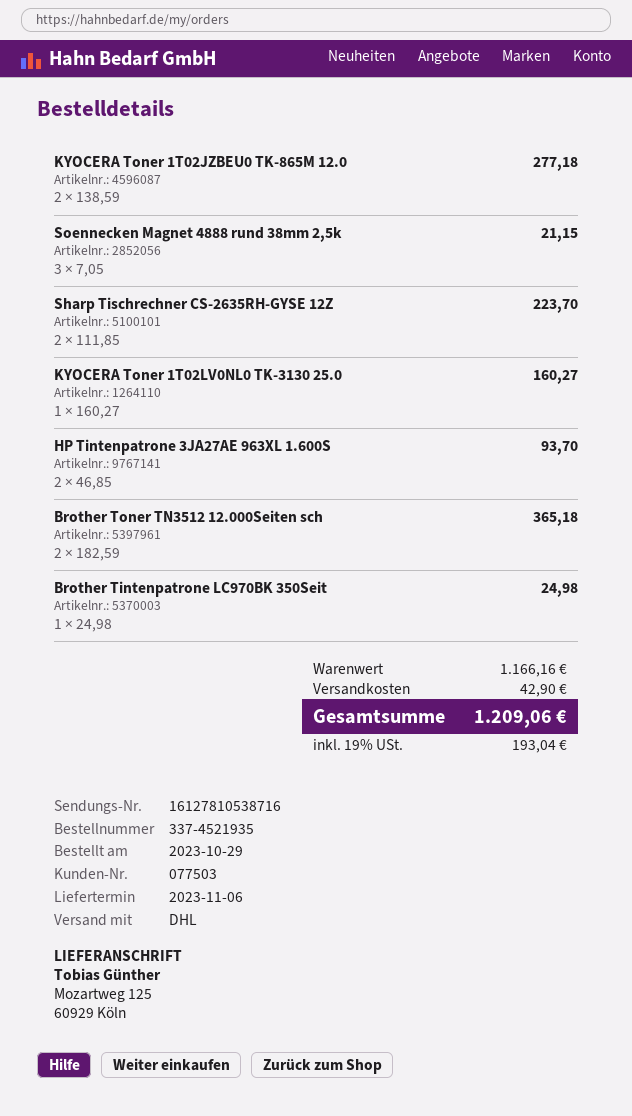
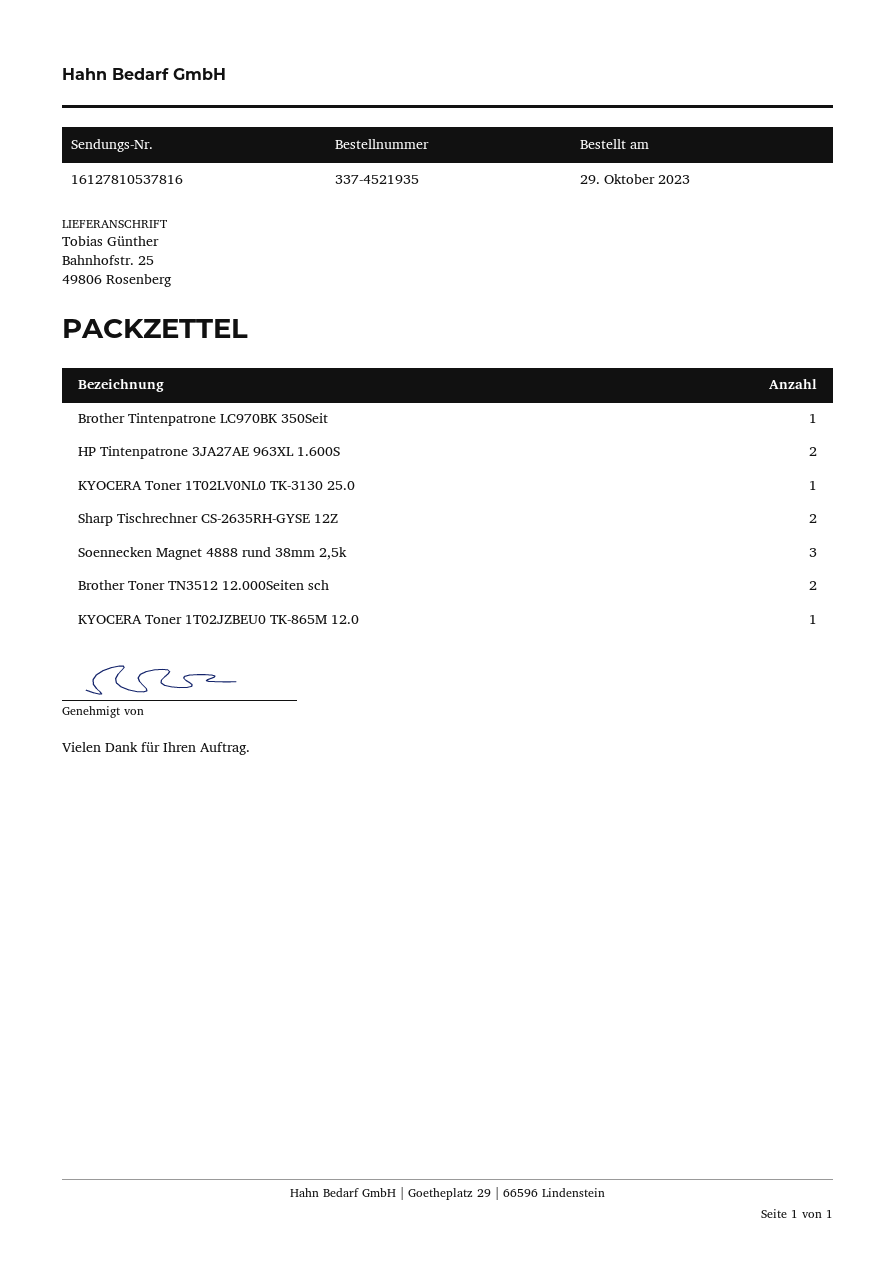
tracking number: 16127810538716 -> 16127810537816
ship to: Mozartweg 125, 60929 Köln -> Bahnhofstr. 25, 49806 Rosenberg
KYOCERA Toner 1T02JZBEU0 TK-865M 12.0: 2 -> 1

